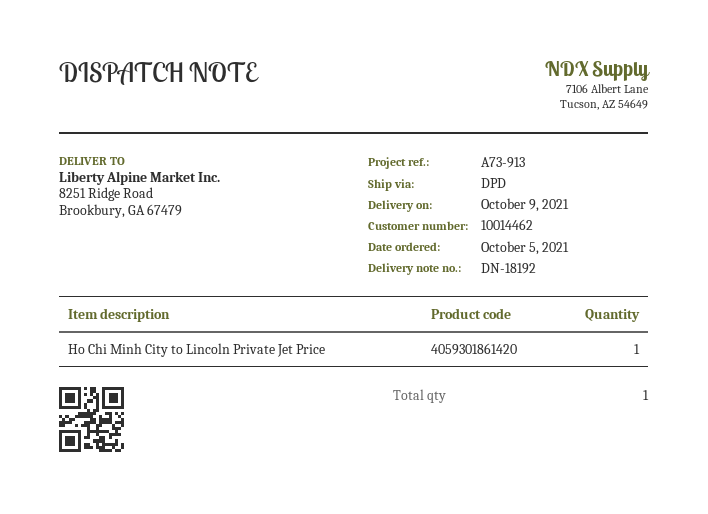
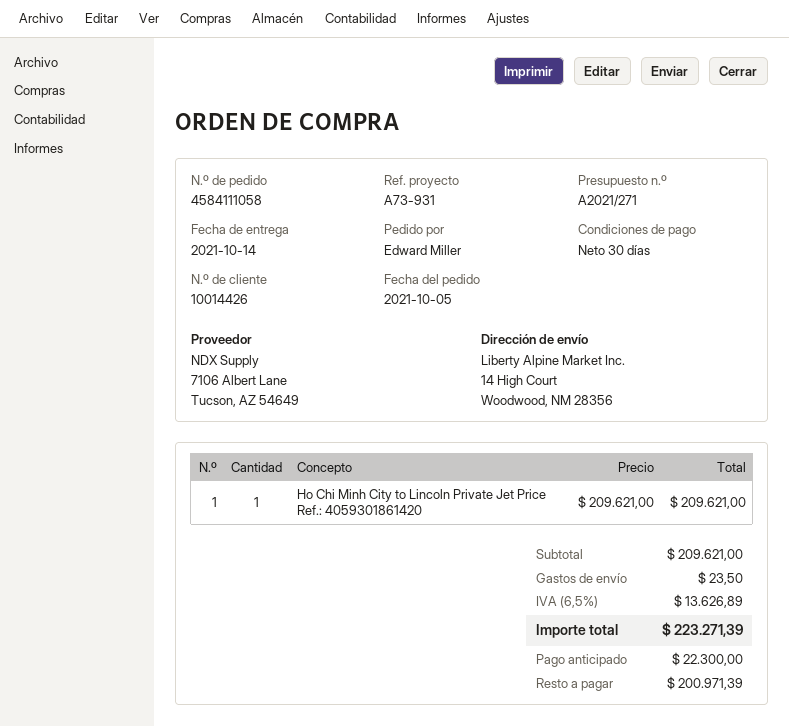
delivery date: 2021-10-09 -> 2021-10-14
customer number: 10014462 -> 10014426
reference: A73-913 -> A73-931
ship to: 8251 Ridge Road, Brookbury, GA 67479 -> 14 High Court, Woodwood, NM 28356

